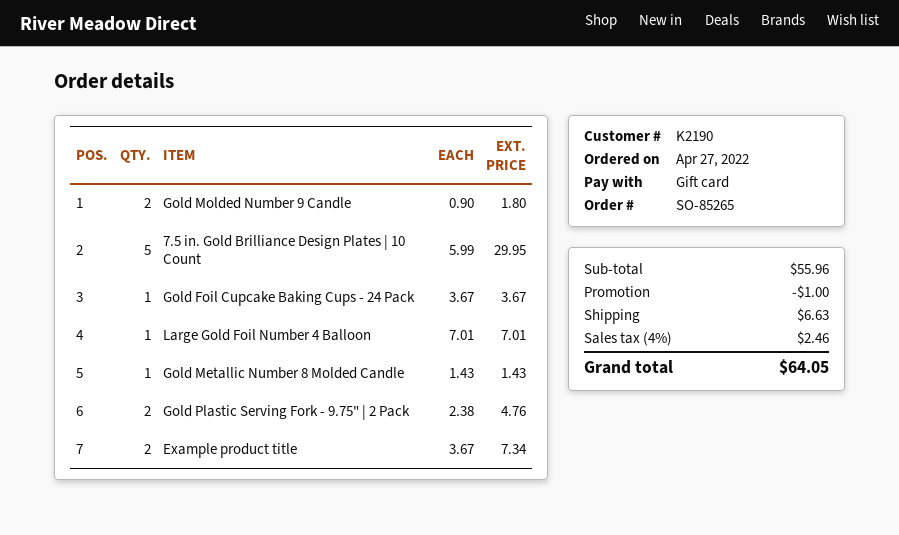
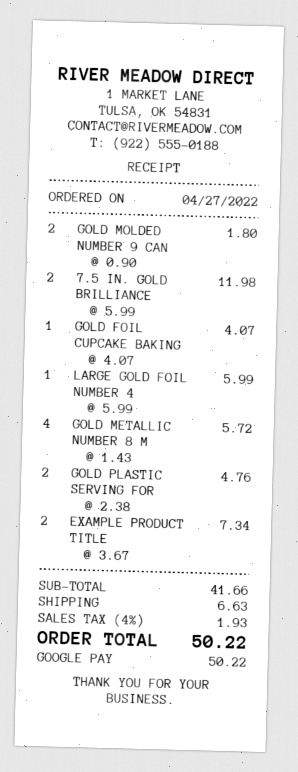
payment method: gift card -> Google Pay
7.5 in. Gold Brilliance Design Plates | 10 Count: 5 x 5.99 = 29.95 -> 2 x 5.99 = 11.98
Gold Foil Cupcake Baking Cups - 24 Pack: 1 x 3.67 = 3.67 -> 1 x 4.07 = 4.07
Large Gold Foil Number 4 Balloon: 1 x 7.01 = 7.01 -> 1 x 5.99 = 5.99
Gold Metallic Number 8 Molded Candle: 1 x 1.43 = 1.43 -> 4 x 1.43 = 5.72
subtotal: 55.96 -> 41.66
discount: 1.00 -> none
tax: 4% = 2.46 -> 4% = 1.93
total: 64.05 -> 50.22

